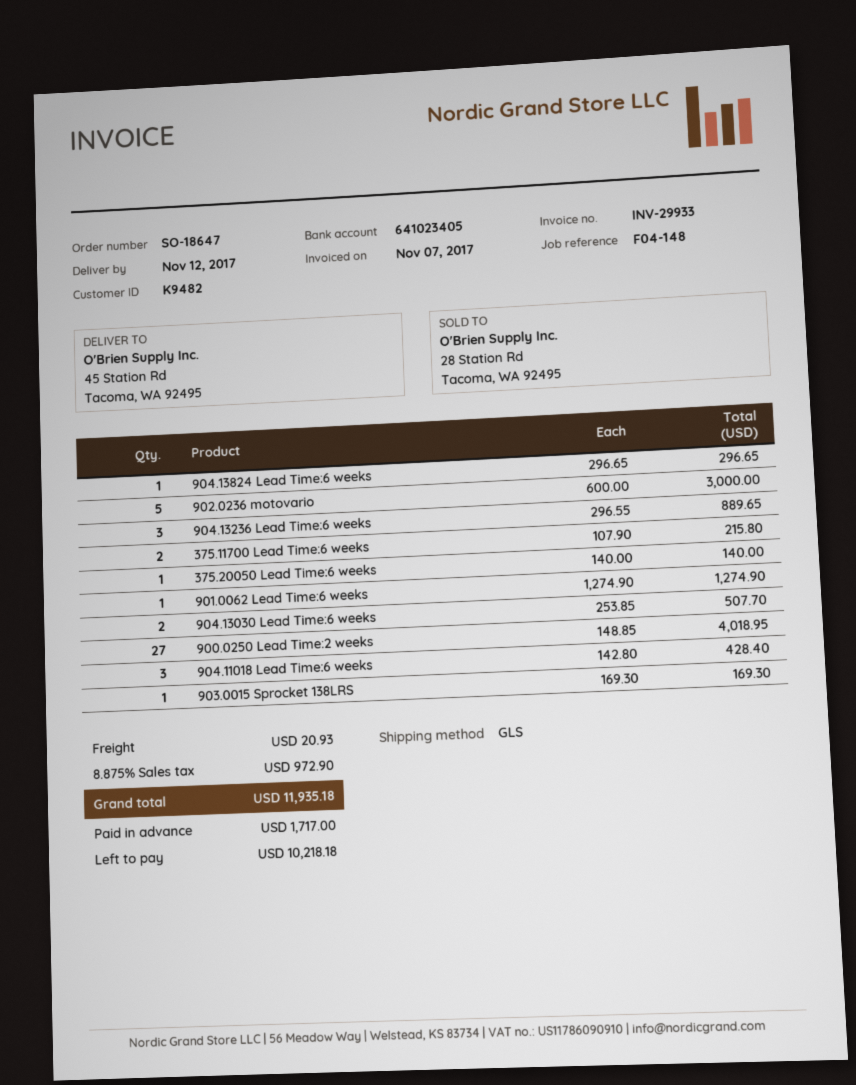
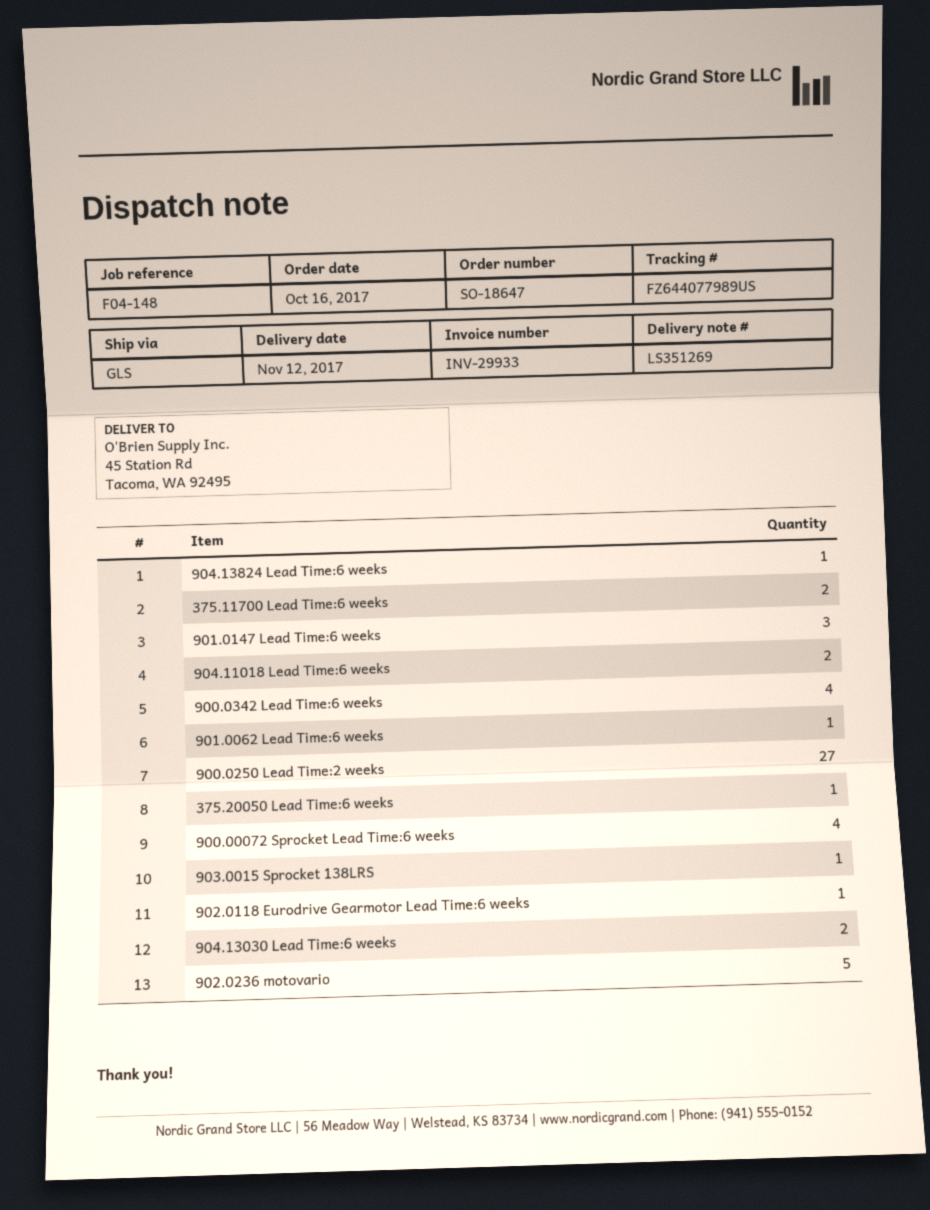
904.13236 Lead Time:6 weeks: 3 -> none
904.11018 Lead Time:6 weeks: 3 -> 2
901.0147 Lead Time:6 weeks: none -> 3
900.0342 Lead Time:6 weeks: none -> 4
900.00072 Sprocket Lead Time:6 weeks: none -> 4
902.0118 Eurodrive Gearmotor Lead Time:6 weeks: none -> 1

